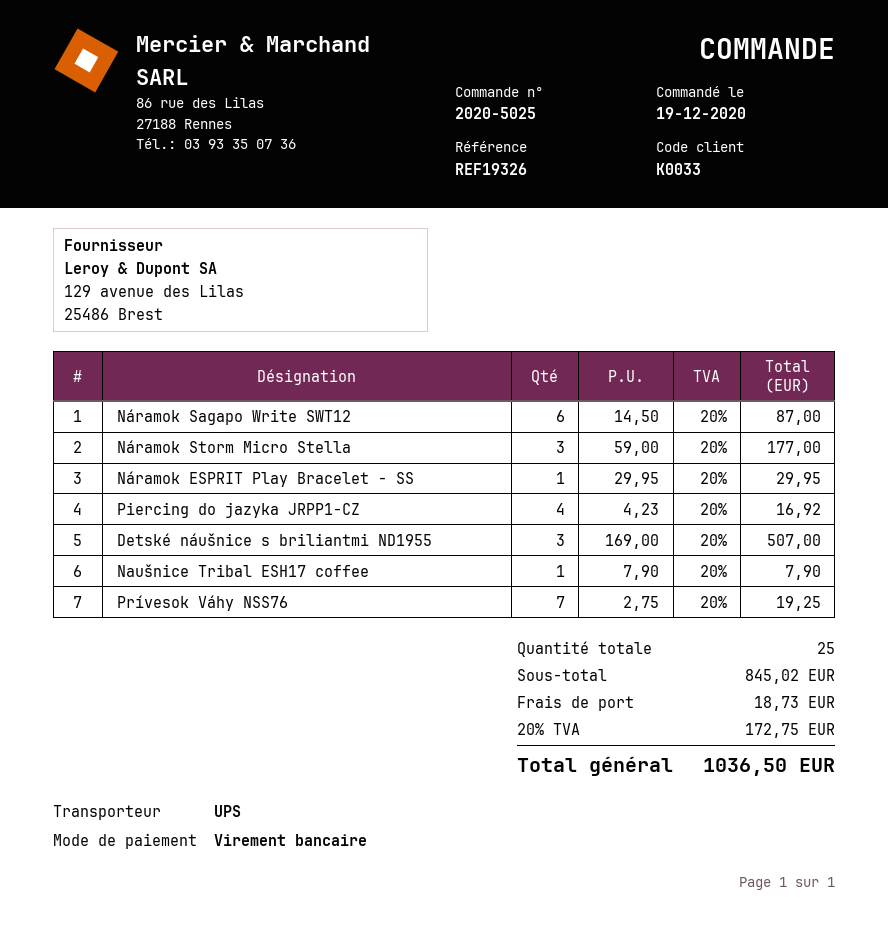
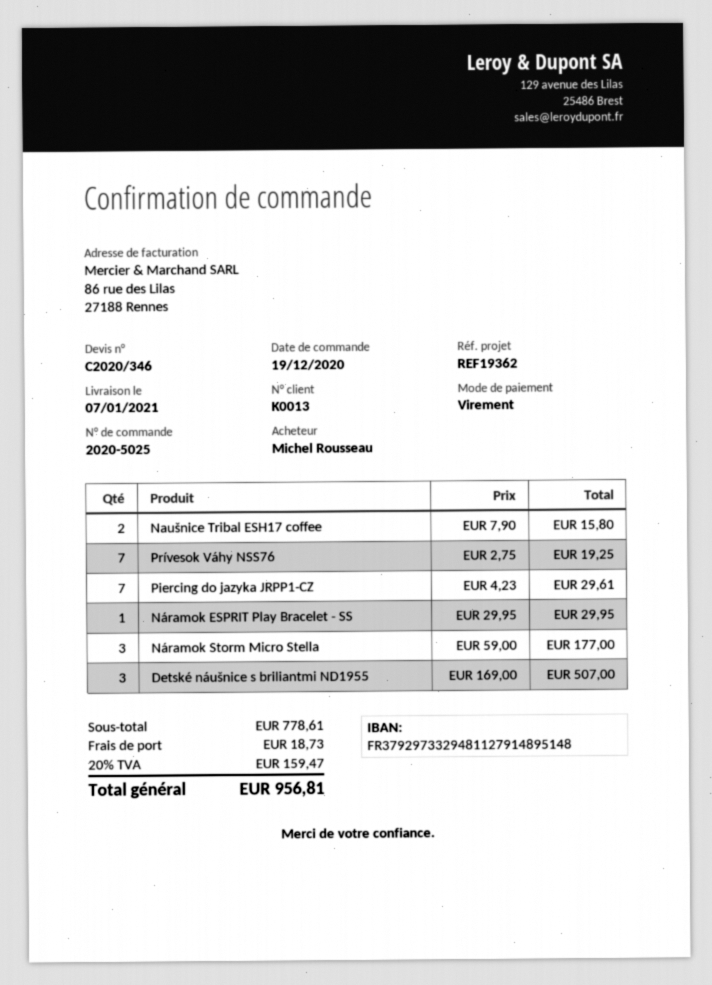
customer number: K0033 -> K0013
reference: REF19326 -> REF19362
Náramok Sagapo Write SWT12: 6 x 14.50 = 87.00 -> none
Piercing do jazyka JRPP1-CZ: 4 x 4.23 = 16.92 -> 7 x 4.23 = 29.61
Naušnice Tribal ESH17 coffee: 1 x 7.90 = 7.90 -> 2 x 7.90 = 15.80
subtotal: 845.02 -> 778.61
tax: 20% = 172.75 -> 20% = 159.47
total: 1036.50 -> 956.81

